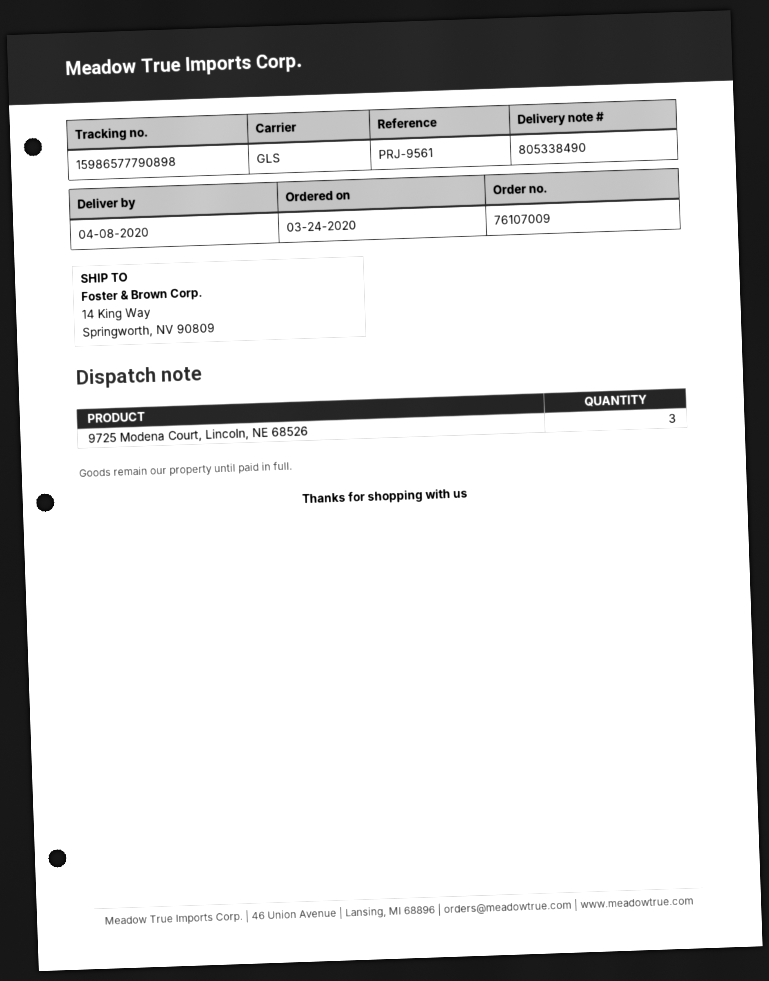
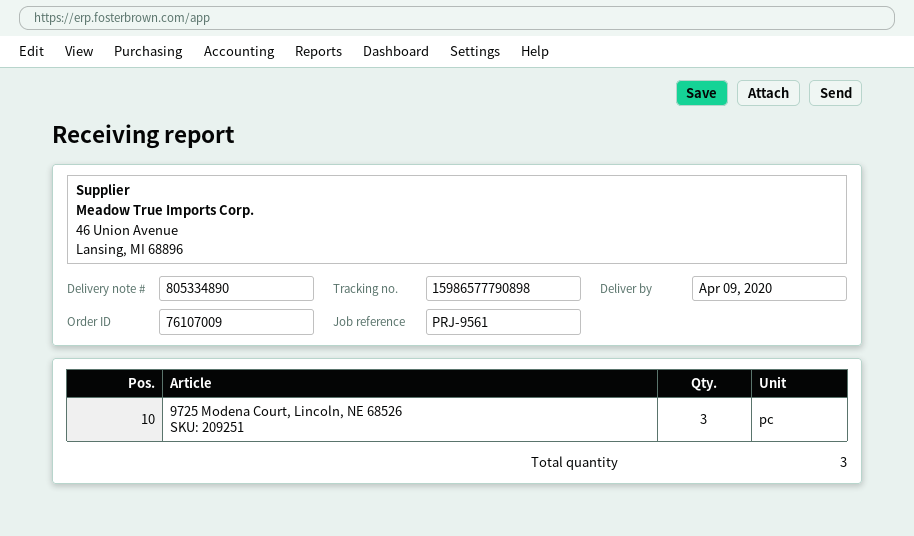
delivery note number: 805338490 -> 805334890
delivery date: 2020-04-08 -> 2020-04-09

